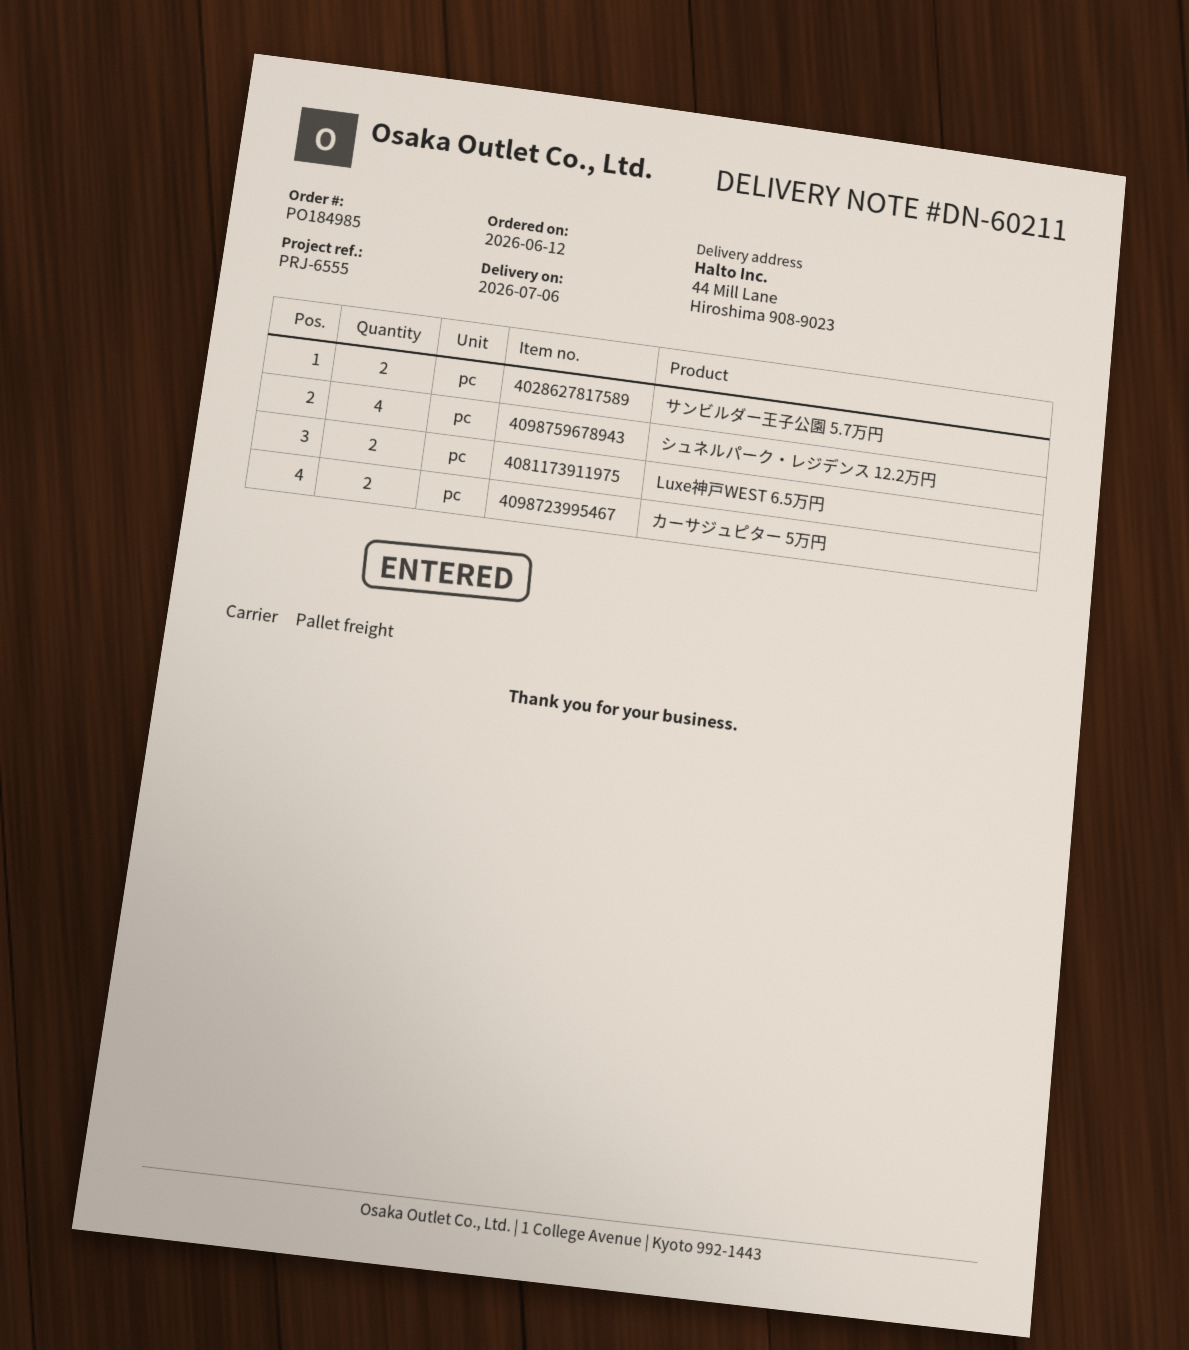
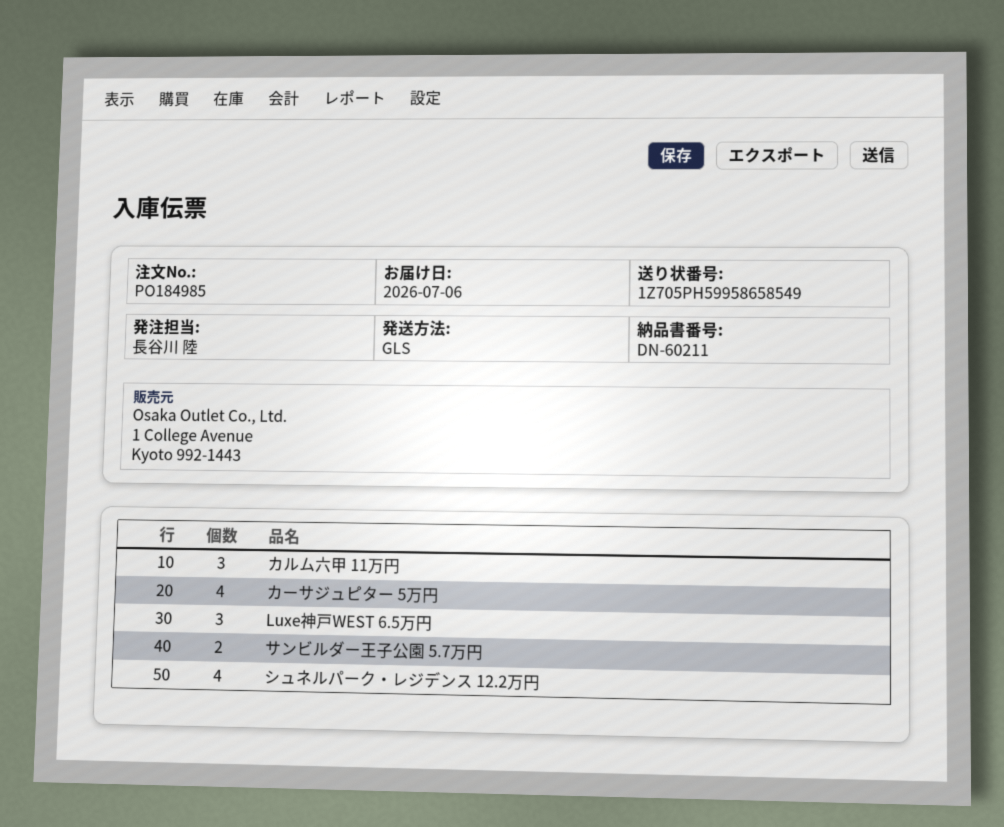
shipping method: pallet freight -> GLS
Luxe神戸WEST 6.5万円: 2 -> 3
カーサジュピター 5万円: 2 -> 4
カルム六甲 11万円: none -> 3

